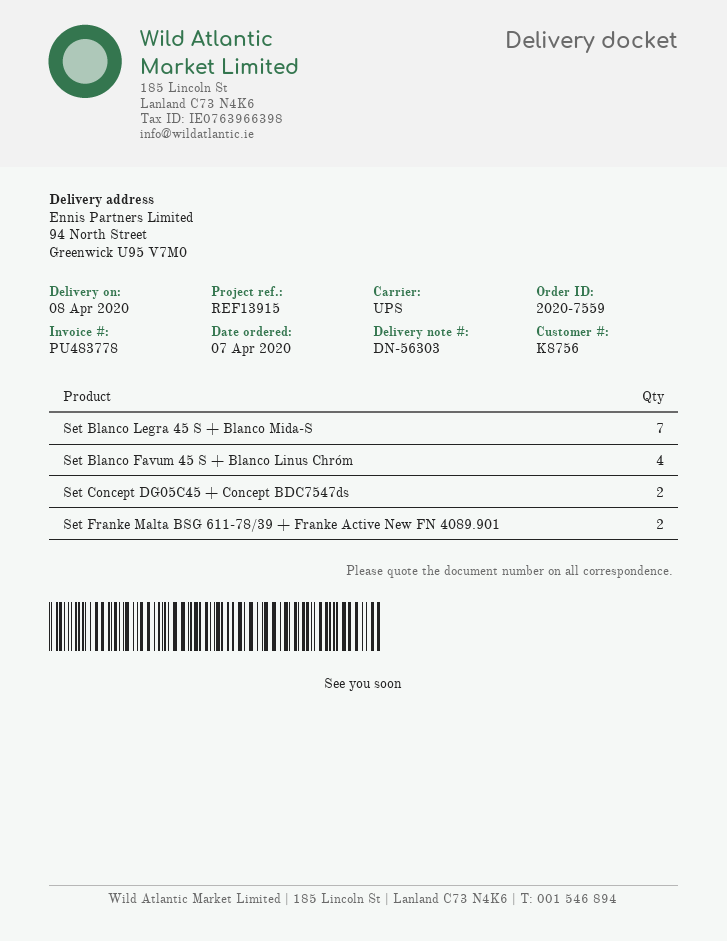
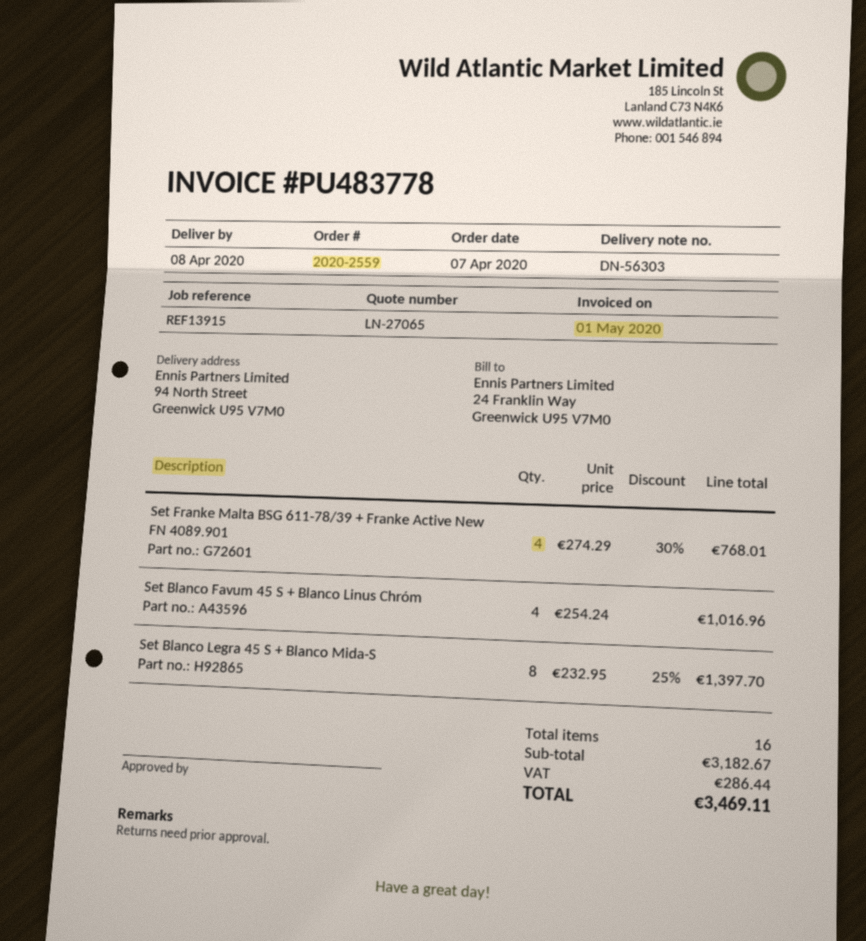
order number: 2020-7559 -> 2020-2559
Set Blanco Legra 45 S + Blanco Mida-S: 7 -> 8
Set Concept DG05C45 + Concept BDC7547ds: 2 -> none
Set Franke Malta BSG 611-78/39 + Franke Active New FN 4089.901: 2 -> 4

